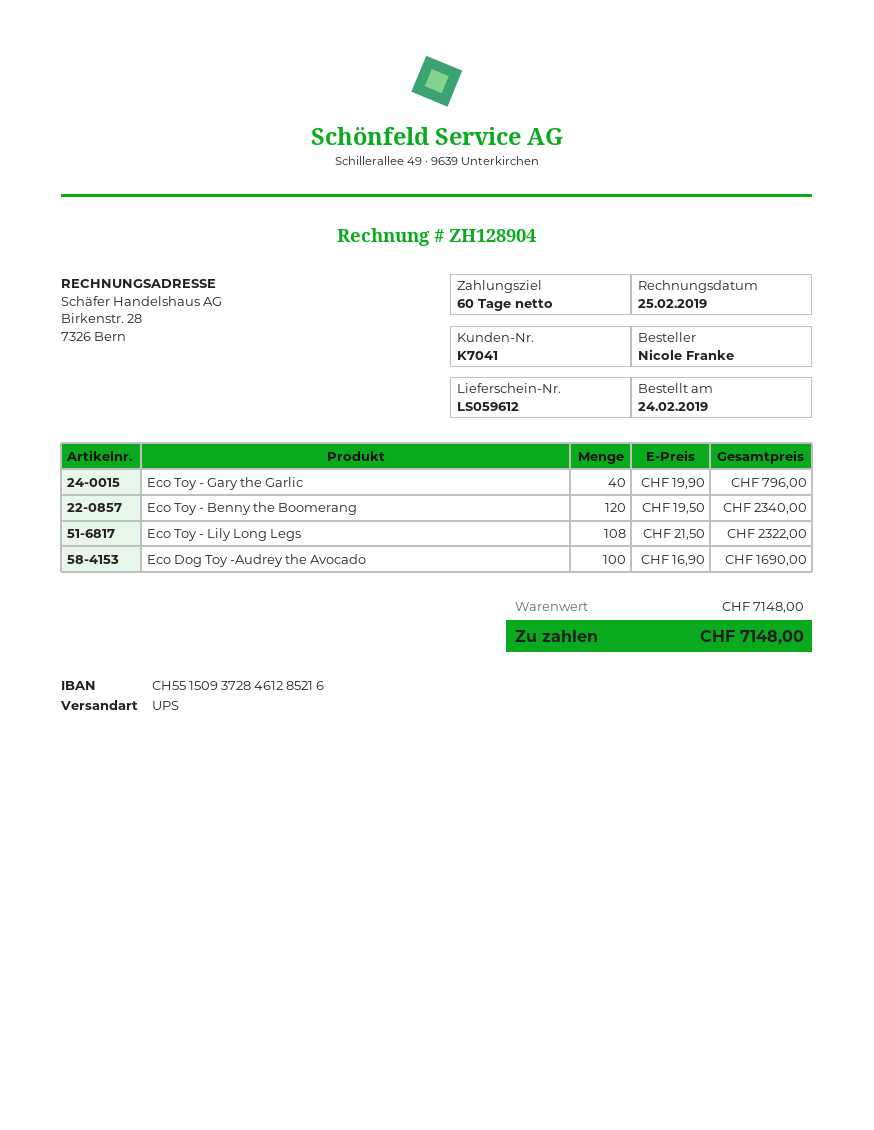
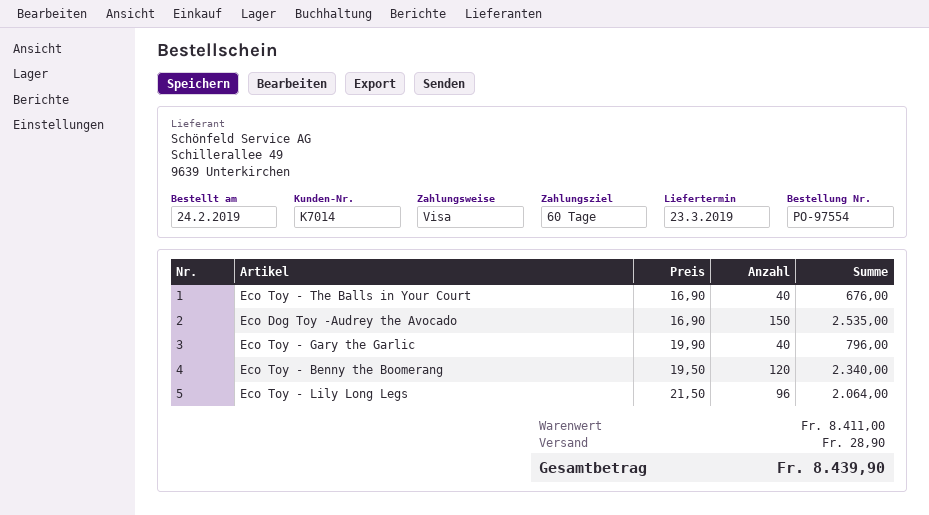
customer number: K7041 -> K7014
Eco Toy - Lily Long Legs: 108 x 21.50 = 2322.00 -> 96 x 21.50 = 2064.00
Eco Dog Toy -Audrey the Avocado: 100 x 16.90 = 1690.00 -> 150 x 16.90 = 2535.00
Eco Toy - The Balls in Your Court: none -> 40 x 16.90 = 676.00
subtotal: 7148.00 -> 8411.00
shipping: none -> 28.90
total: 7148.00 -> 8439.90

